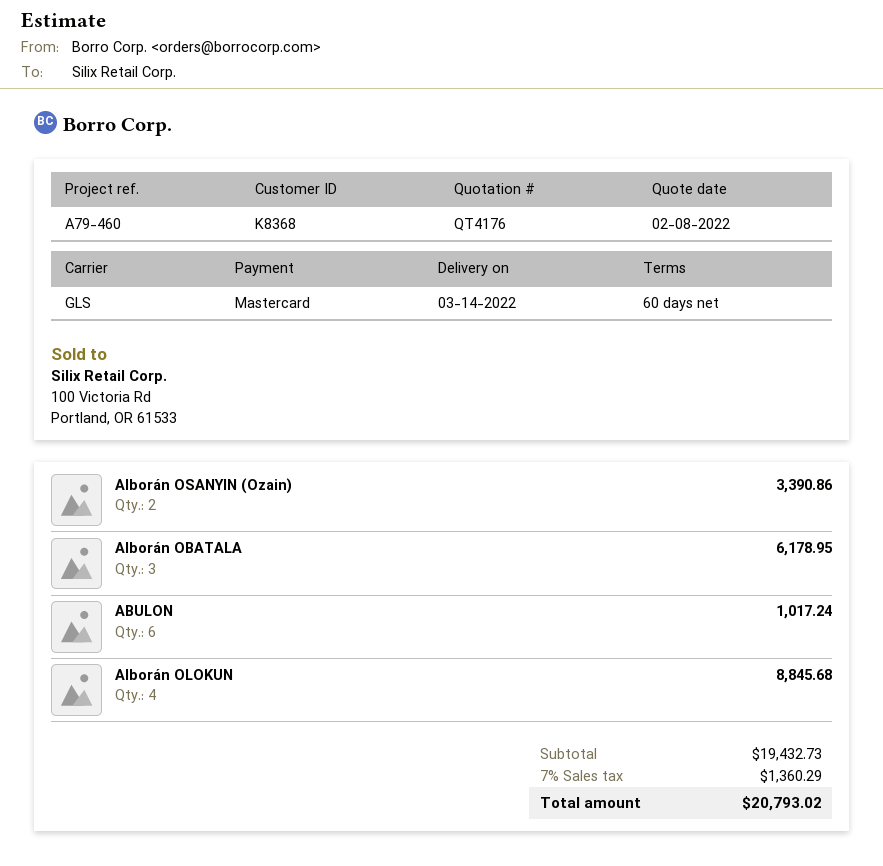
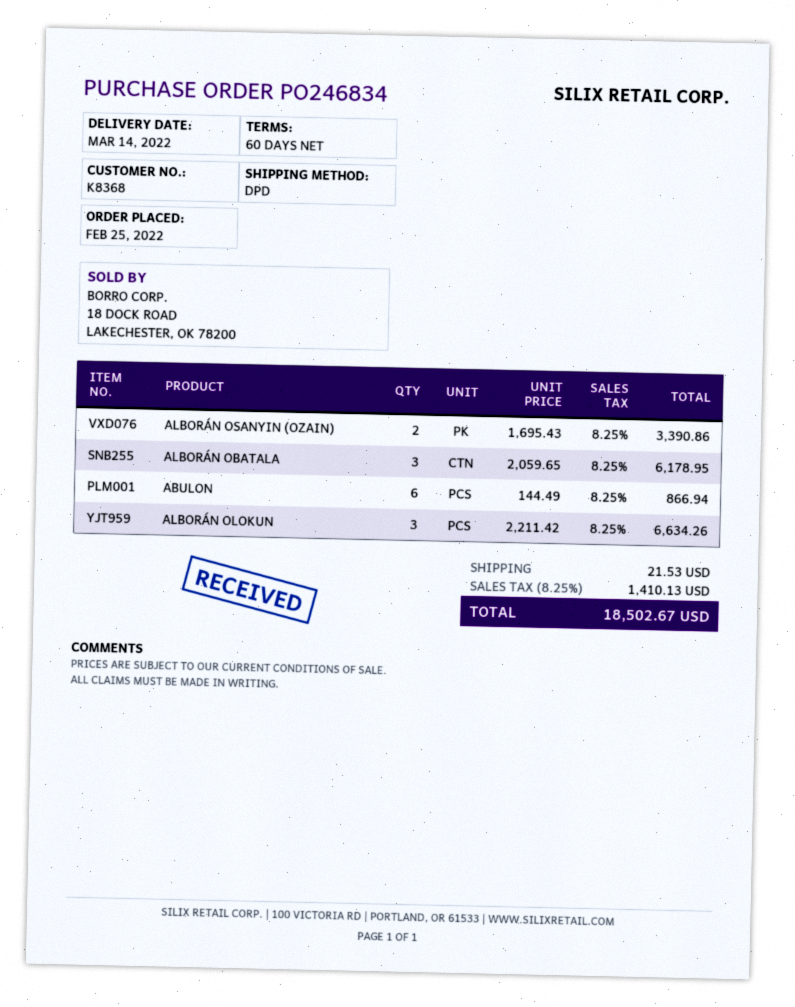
shipping method: GLS -> DPD
ABULON: 6 for 1017.24 -> 6 for 866.94
Alborán OLOKUN: 4 for 8845.68 -> 3 for 6634.26
shipping: none -> 21.53
tax: 7% = 1360.29 -> 8.25% = 1410.13
total: 20793.02 -> 18502.67

